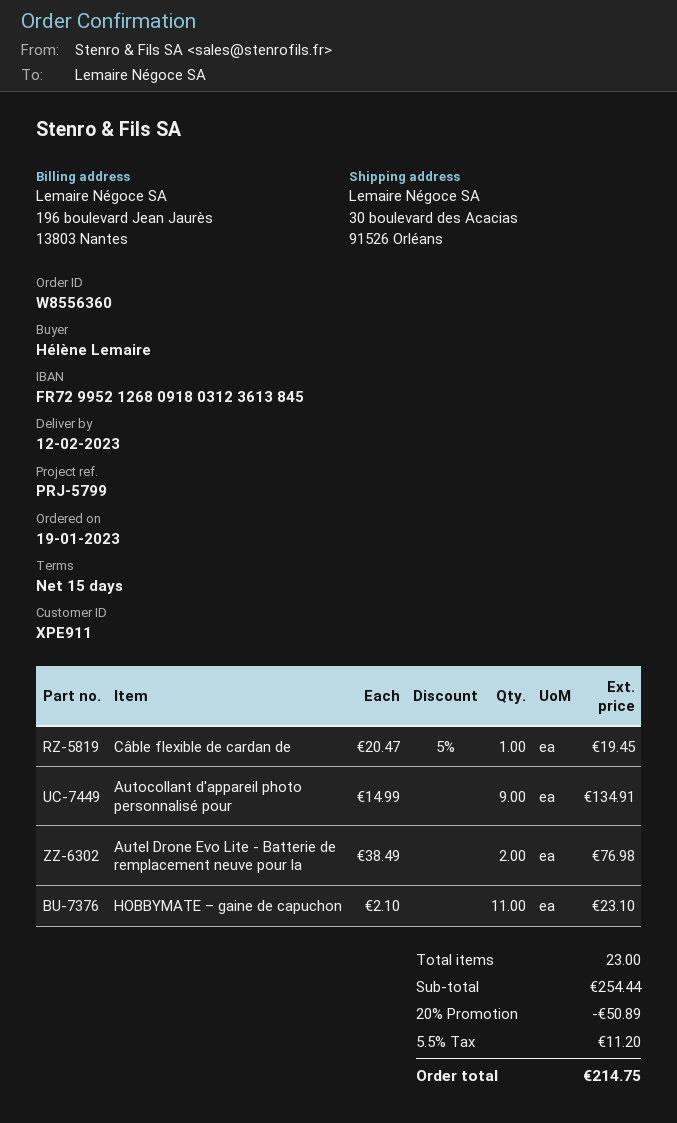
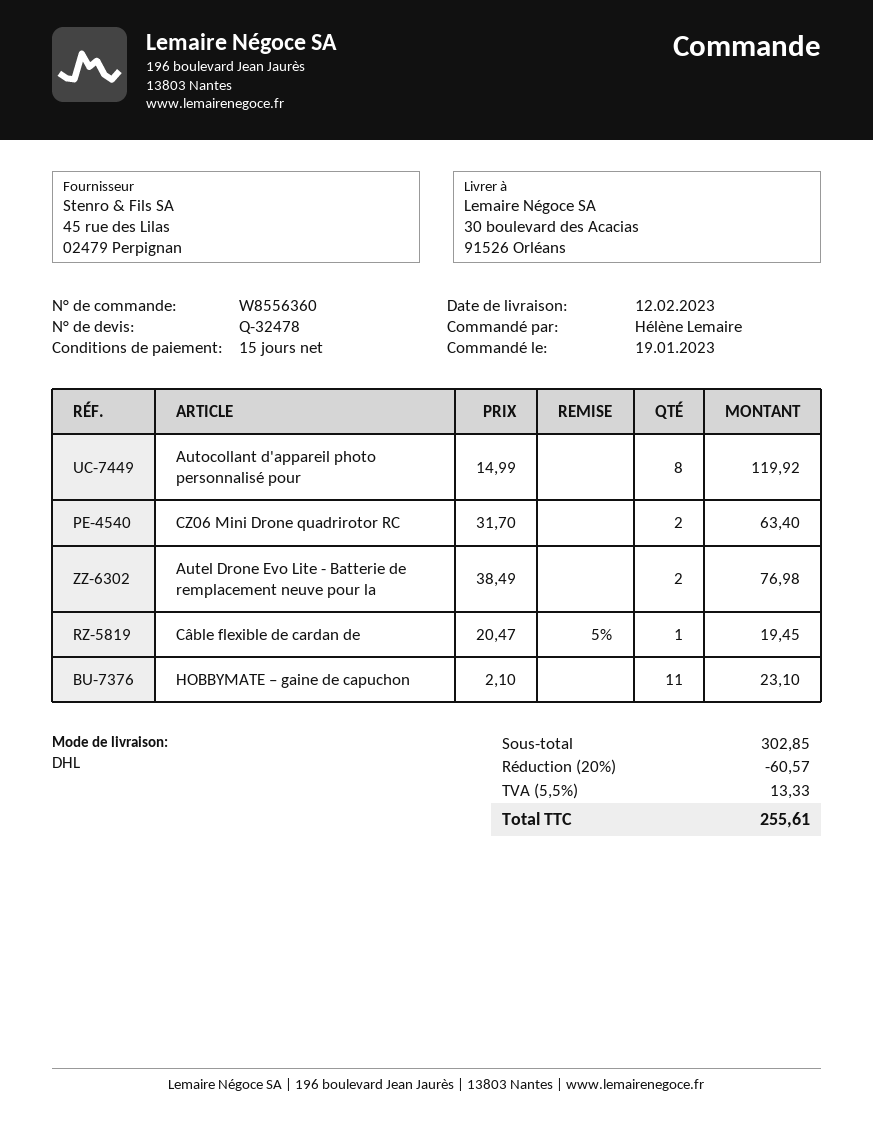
Autocollant d'appareil photo personnalisé pour: 9 x 14.99 = 134.91 -> 8 x 14.99 = 119.92
CZ06 Mini Drone quadrirotor RC: none -> 2 x 31.70 = 63.40
subtotal: 254.44 -> 302.85
discount: 20% = 50.89 -> 20% = 60.57
tax: 5.5% = 11.20 -> 5.5% = 13.33
total: 214.75 -> 255.61

